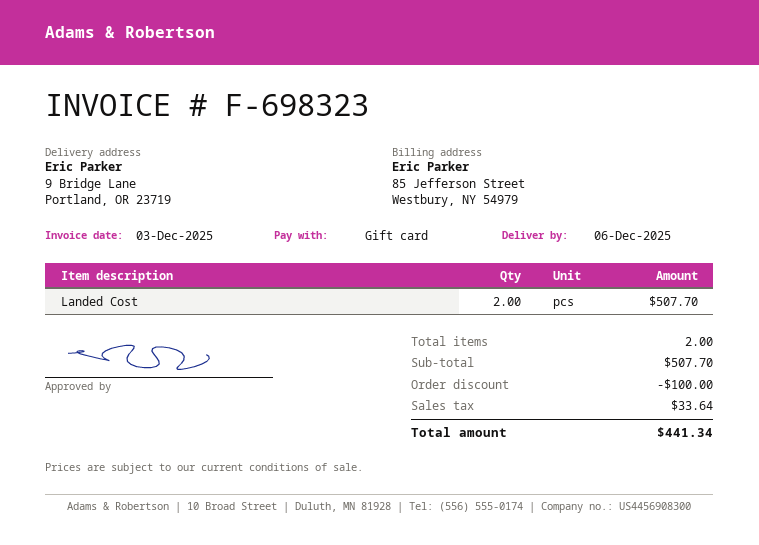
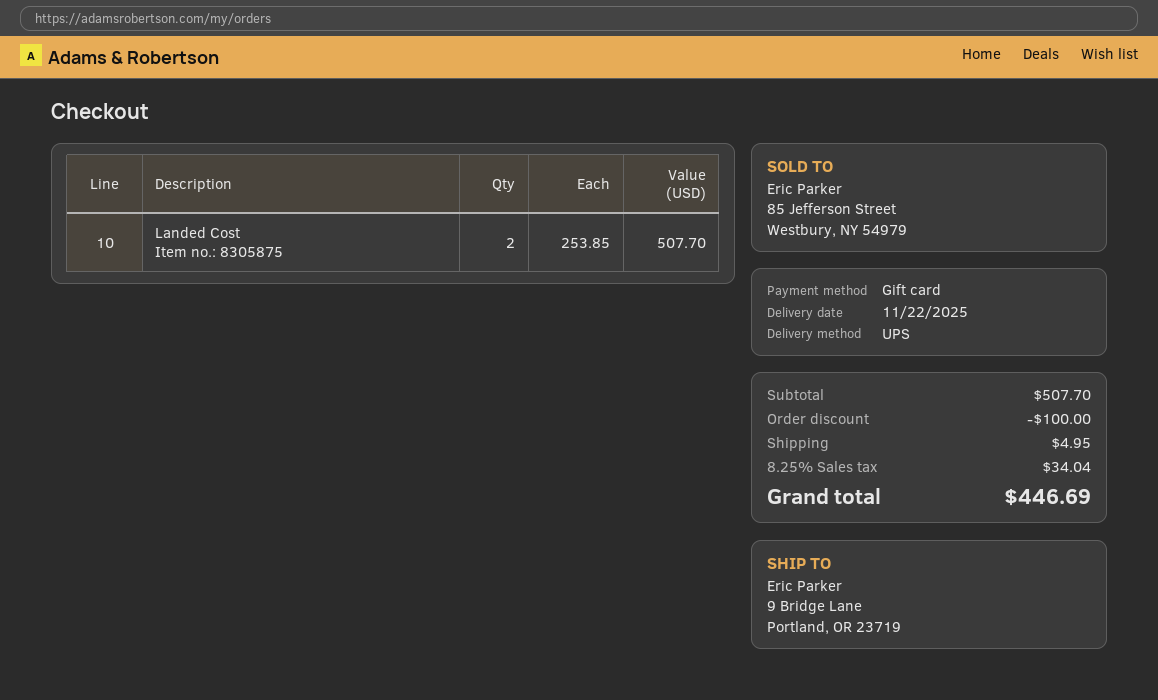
delivery date: 2025-12-06 -> 2025-11-22
shipping: none -> 4.95
tax: 33.64 -> 34.04
total: 441.34 -> 446.69

